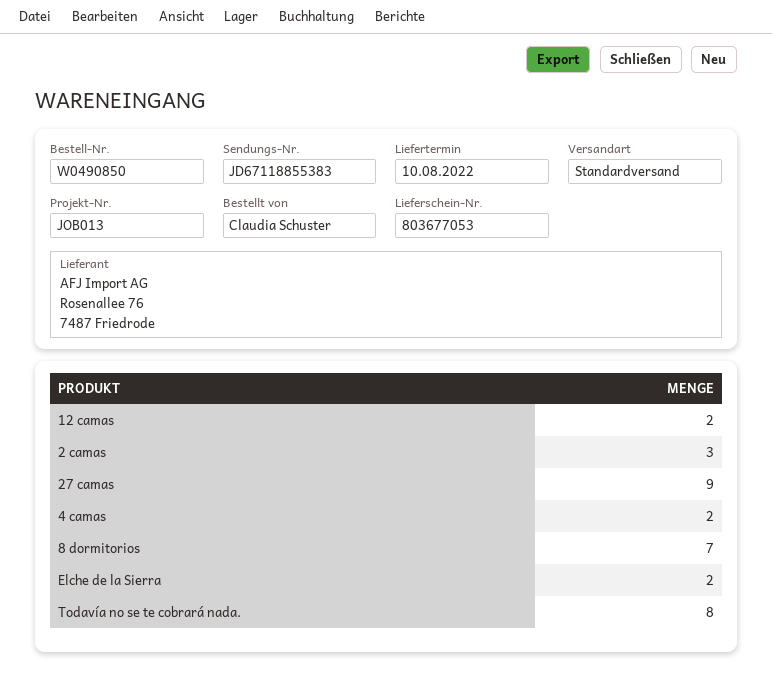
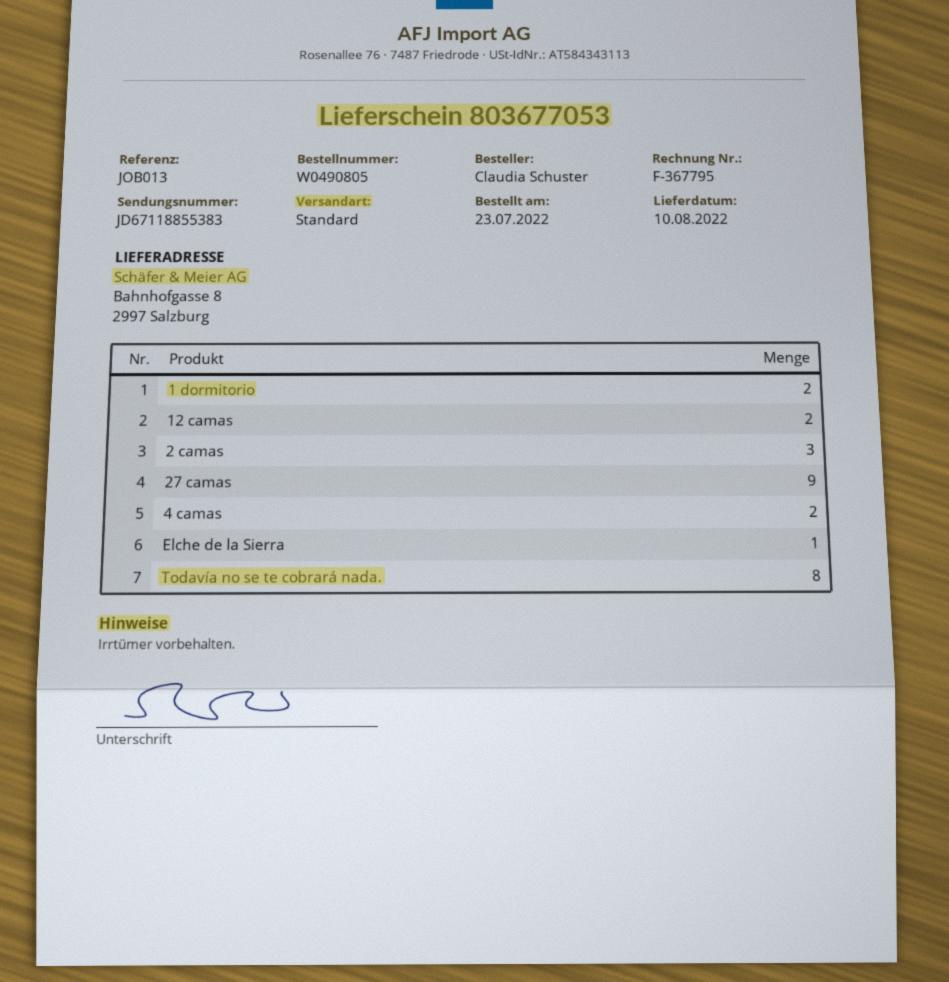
order number: W0490850 -> W0490805
8 dormitorios: 7 -> none
Elche de la Sierra: 2 -> 1
1 dormitorio: none -> 2

